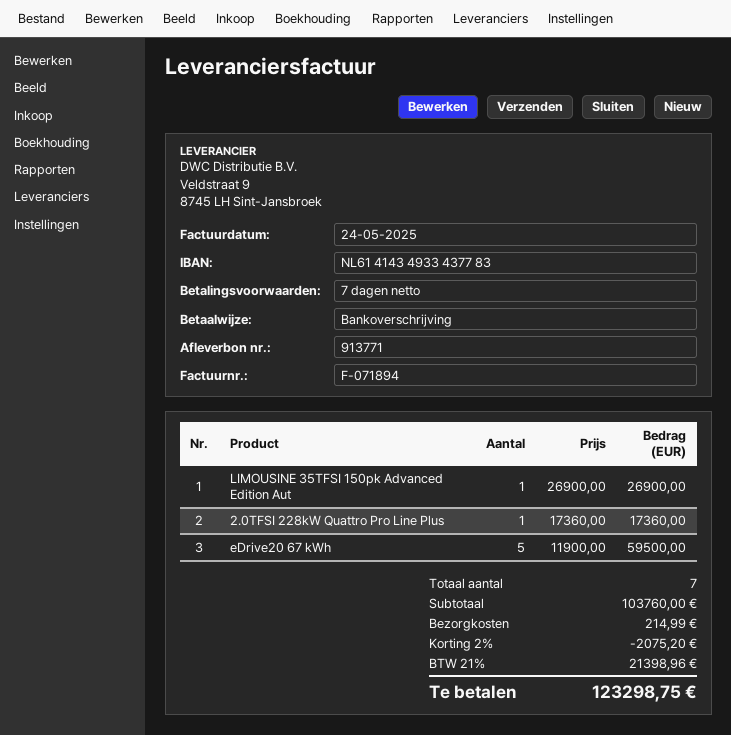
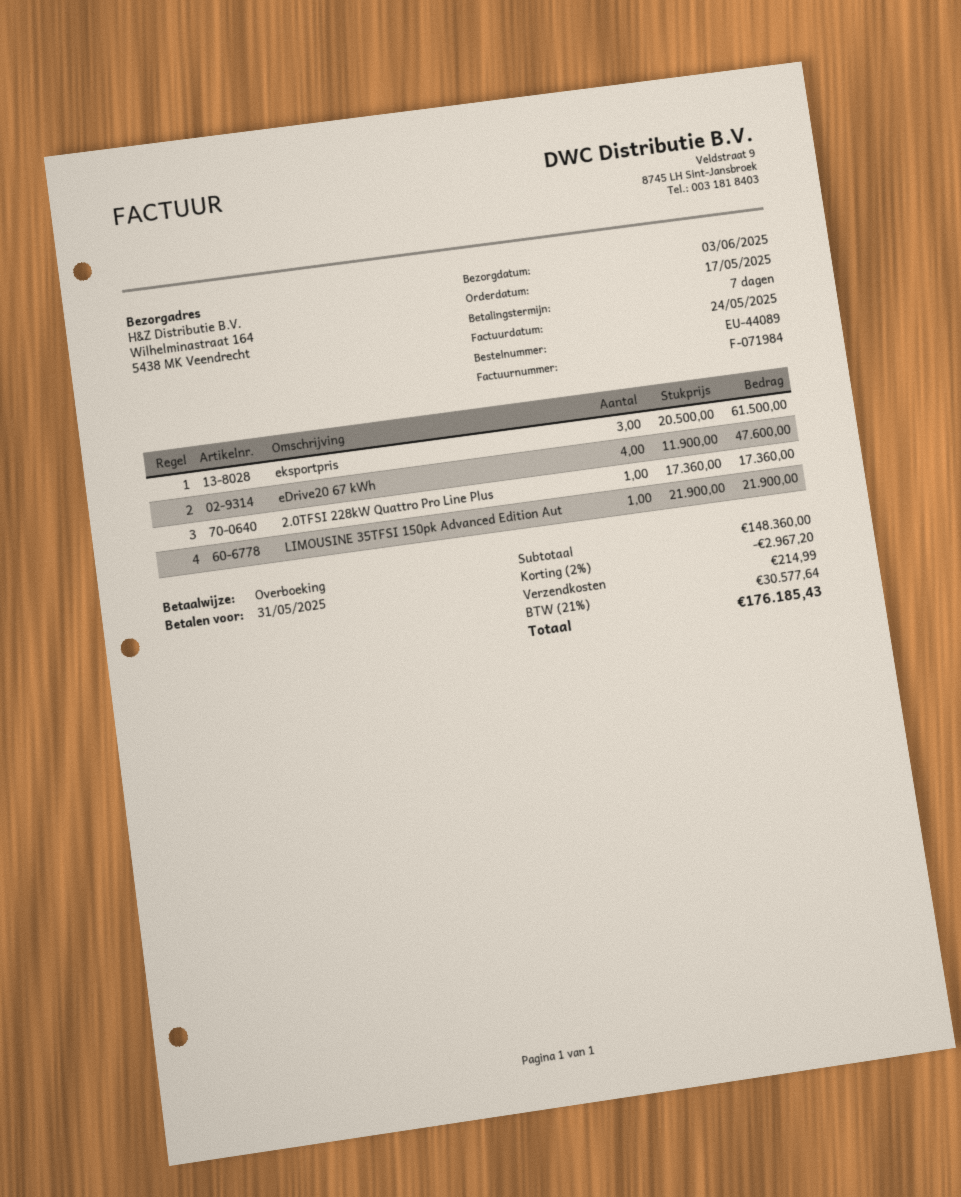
invoice number: F-071894 -> F-071984
LIMOUSINE 35TFSI 150pk Advanced Edition Aut: 1 x 26900.00 = 26900.00 -> 1 x 21900.00 = 21900.00
eDrive20 67 kWh: 5 x 11900.00 = 59500.00 -> 4 x 11900.00 = 47600.00
eksportpris: none -> 3 x 20500.00 = 61500.00
subtotal: 103760.00 -> 148360.00
discount: 2% = 2075.20 -> 2% = 2967.20
tax: 21% = 21398.96 -> 21% = 30577.64
total: 123298.75 -> 176185.43

